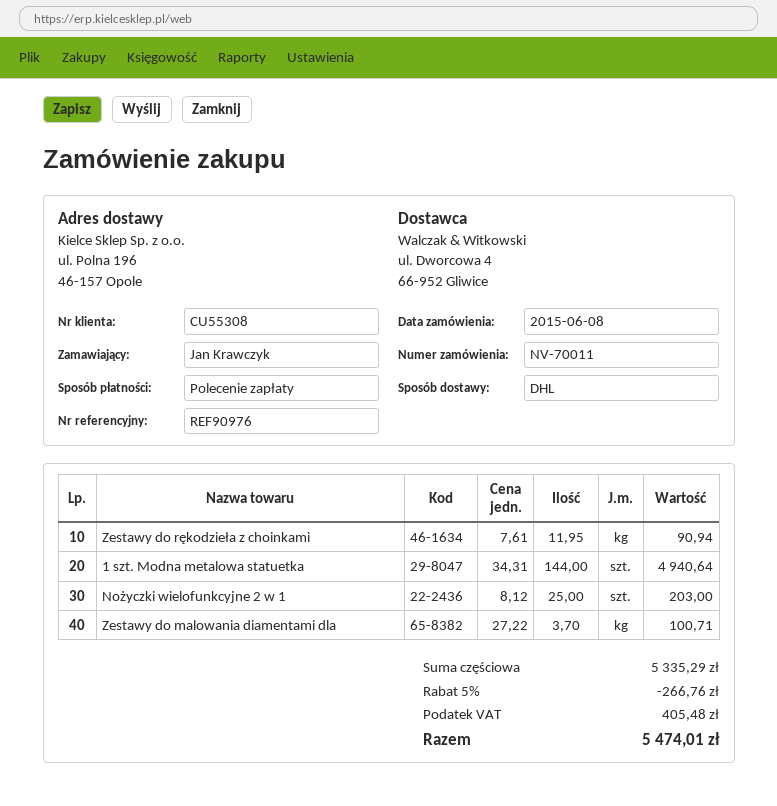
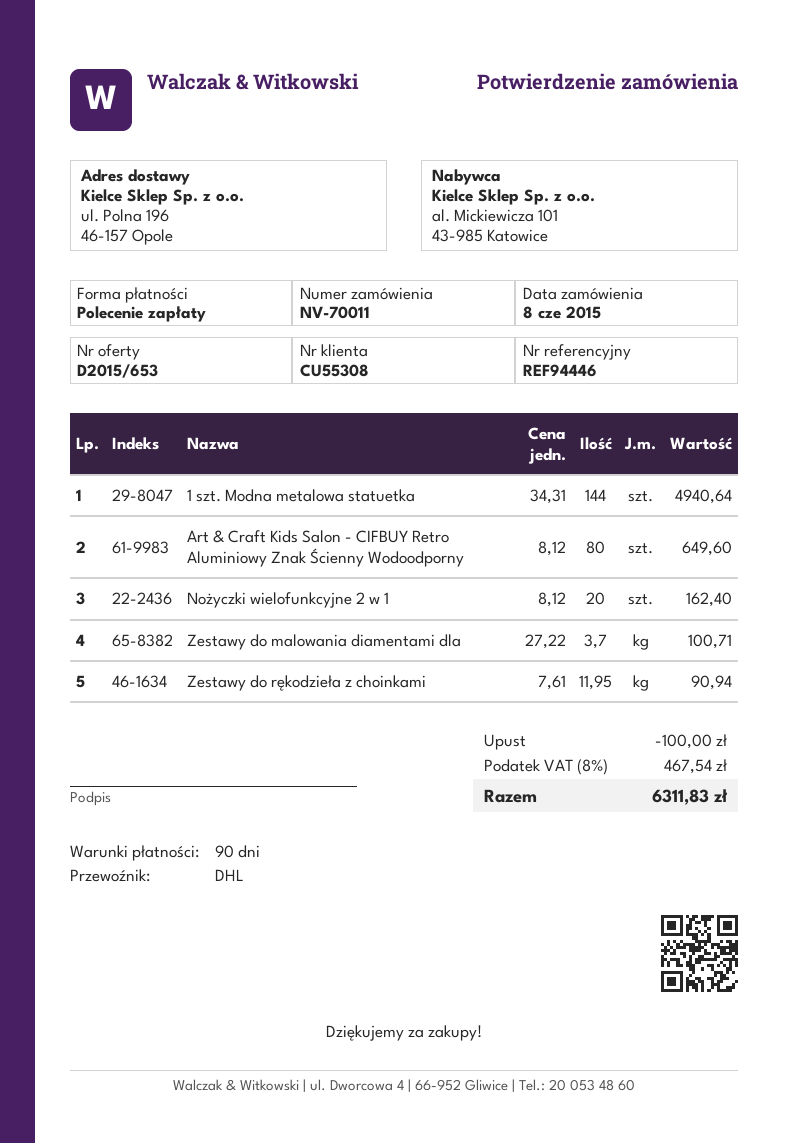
reference: REF90976 -> REF94446
Nożyczki wielofunkcyjne 2 w 1: 25 x 8.12 = 203.00 -> 20 x 8.12 = 162.40
Art & Craft Kids Salon - CIFBUY Retro Aluminiowy Znak Ścienny Wodoodporny: none -> 80 x 8.12 = 649.60
discount: 266.76 -> 100.00
tax: 405.48 -> 467.54
total: 5474.01 -> 6311.83

